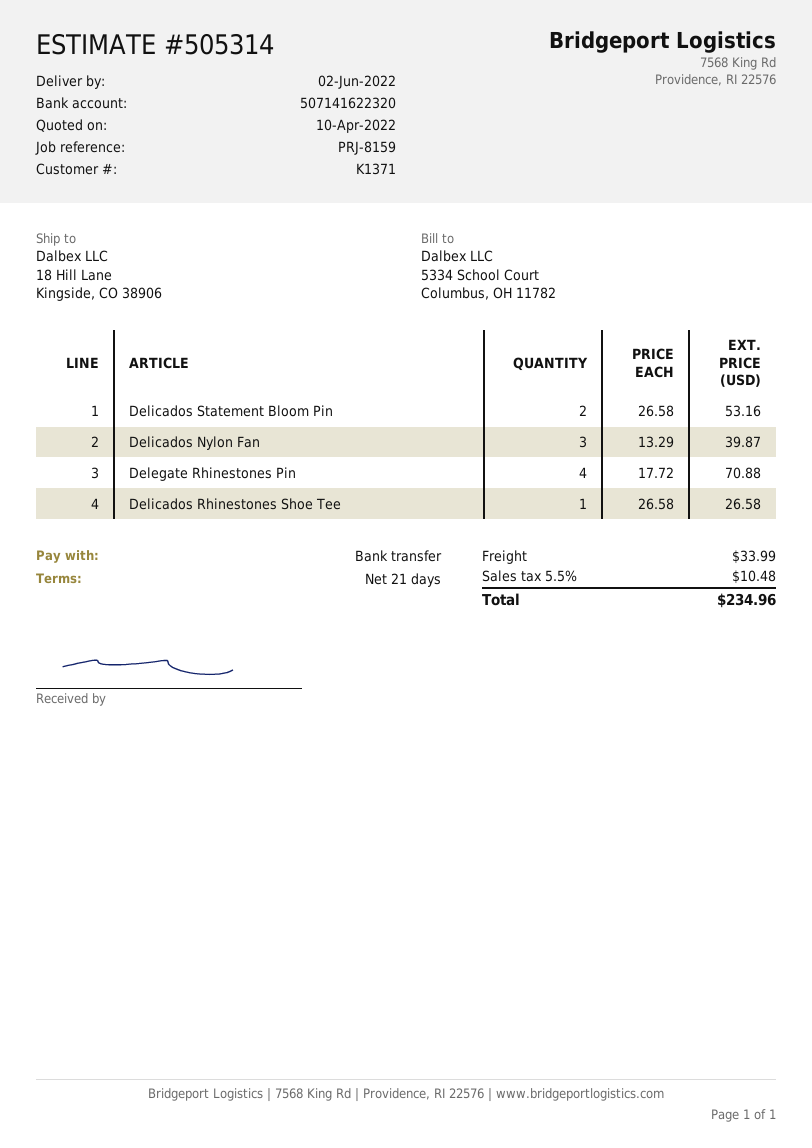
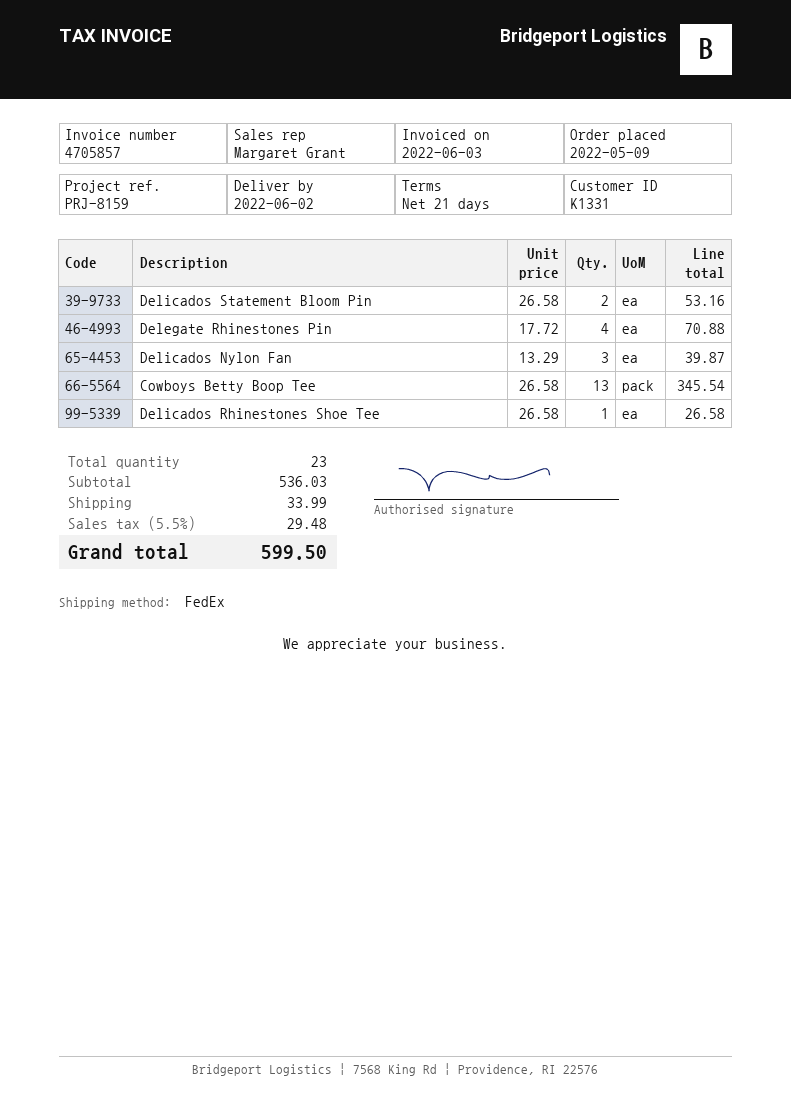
customer number: K1371 -> K1331
Cowboys Betty Boop Tee: none -> 13 x 26.58 = 345.54
tax: 5.5% = 10.48 -> 5.5% = 29.48
total: 234.96 -> 599.50

